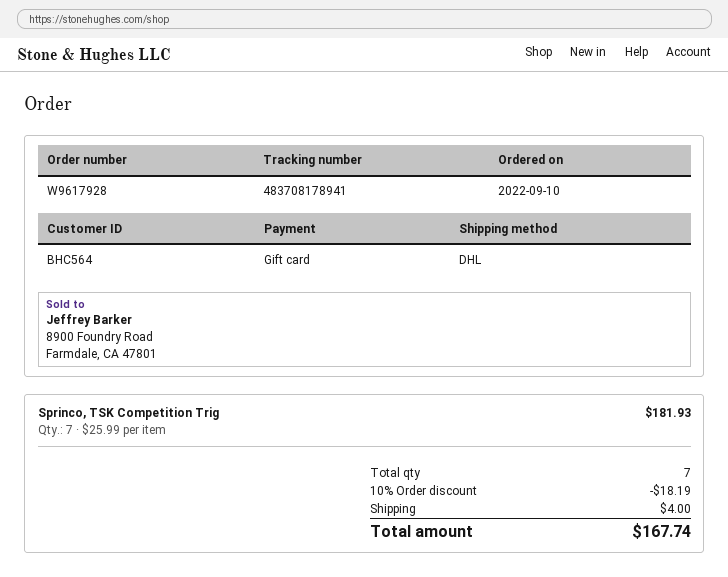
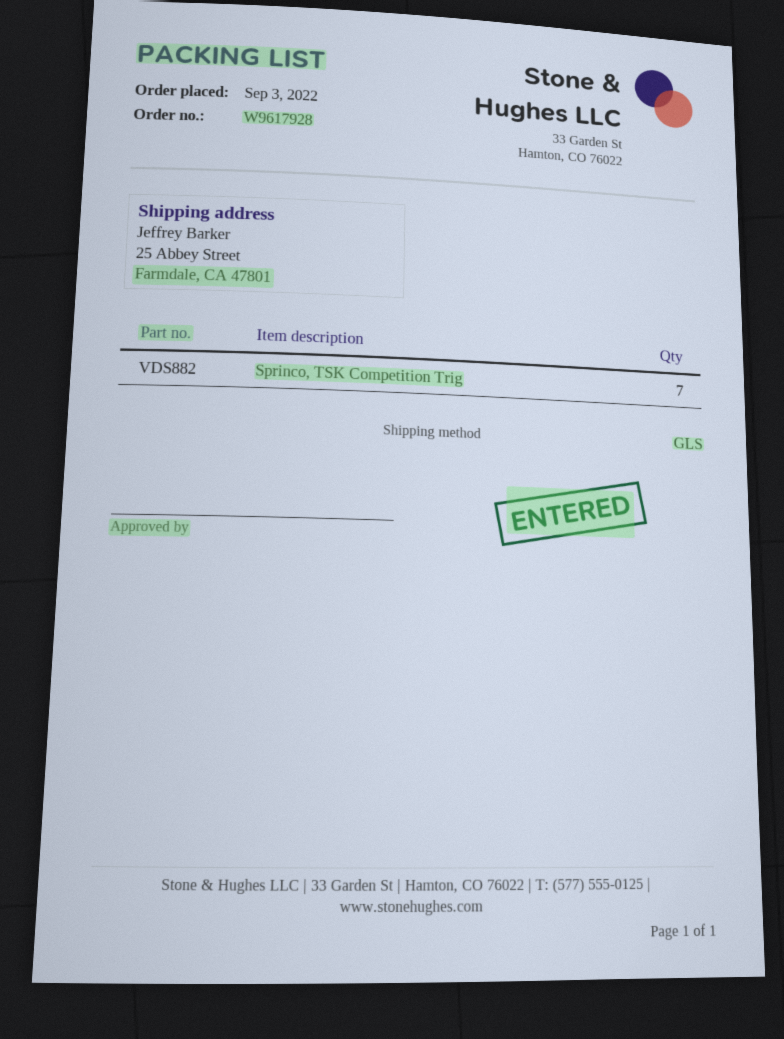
order date: 2022-09-10 -> 2022-09-03
shipping method: DHL -> GLS

